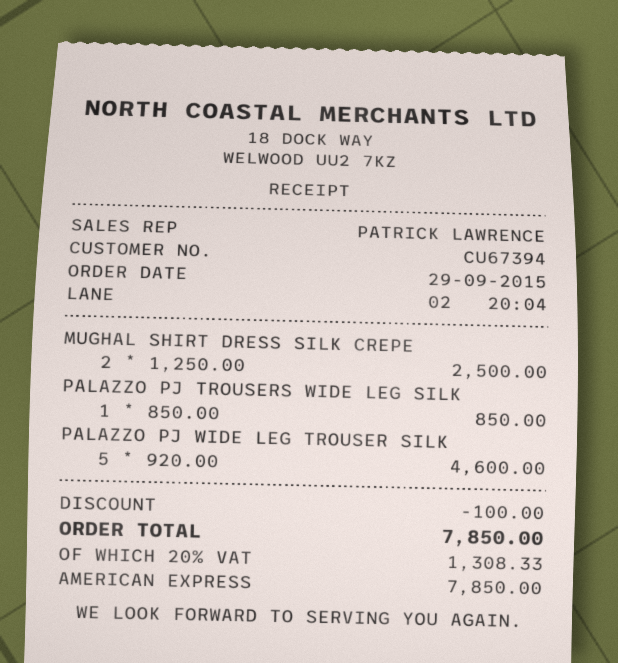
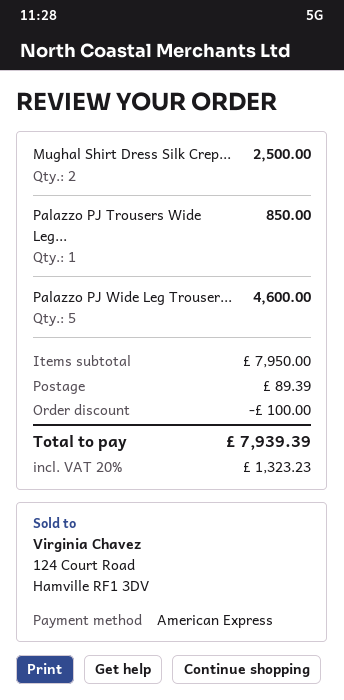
shipping: none -> 89.39
tax: 20% = 1308.33 -> 20% = 1323.23
total: 7850.00 -> 7939.39

